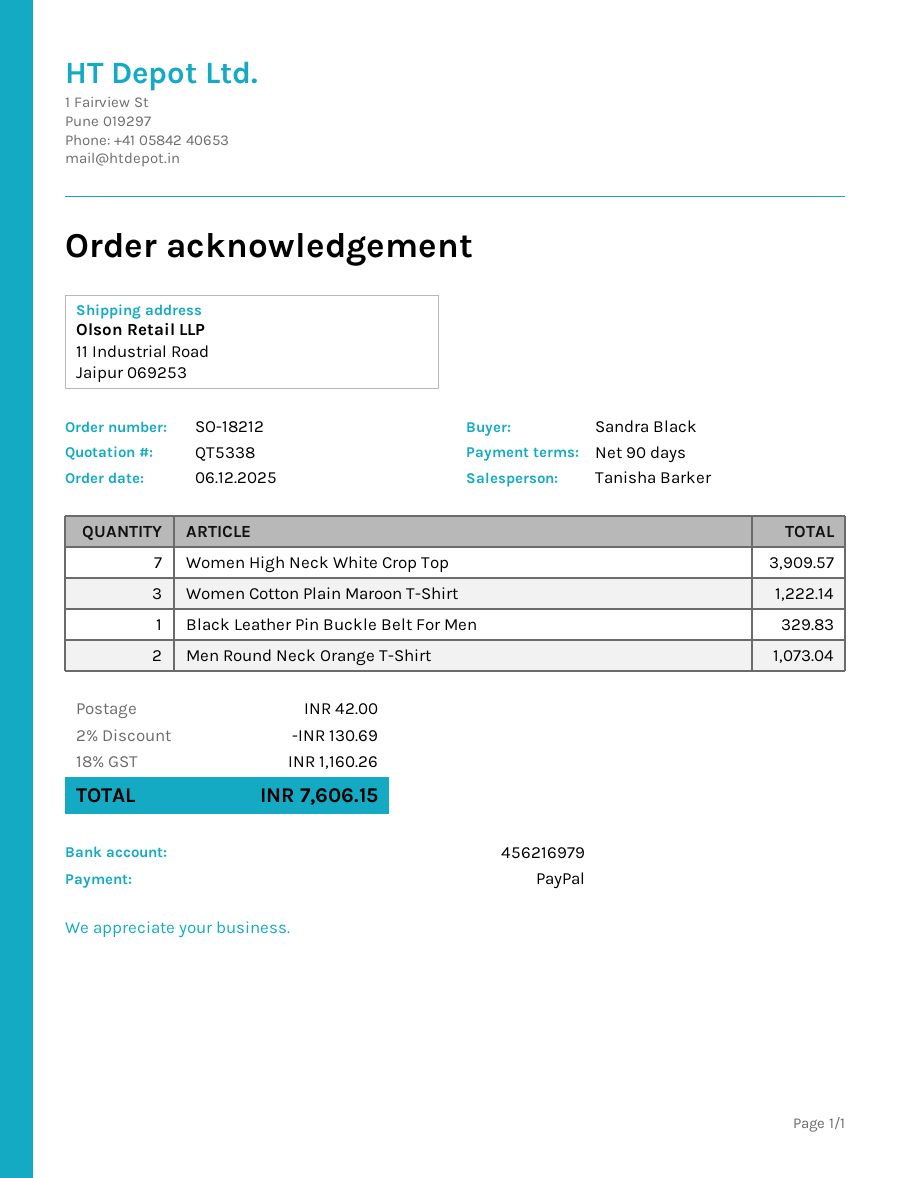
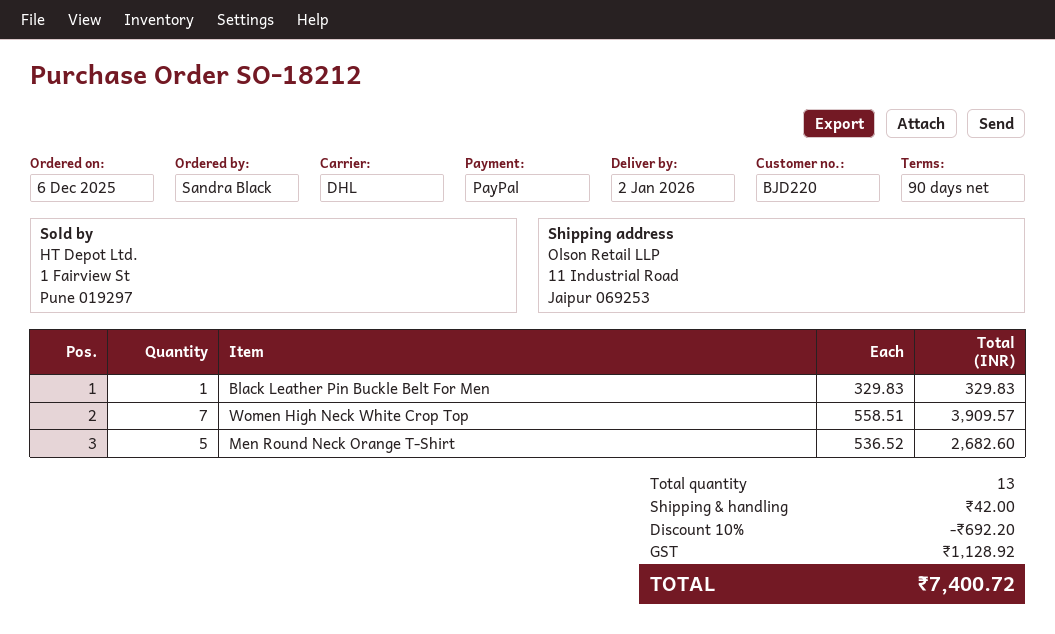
Women Cotton Plain Maroon T-Shirt: 3 for 1222.14 -> none
Men Round Neck Orange T-Shirt: 2 for 1073.04 -> 5 for 2682.60
discount: 2% = 130.69 -> 10% = 692.20
tax: 1160.26 -> 1128.92
total: 7606.15 -> 7400.72

